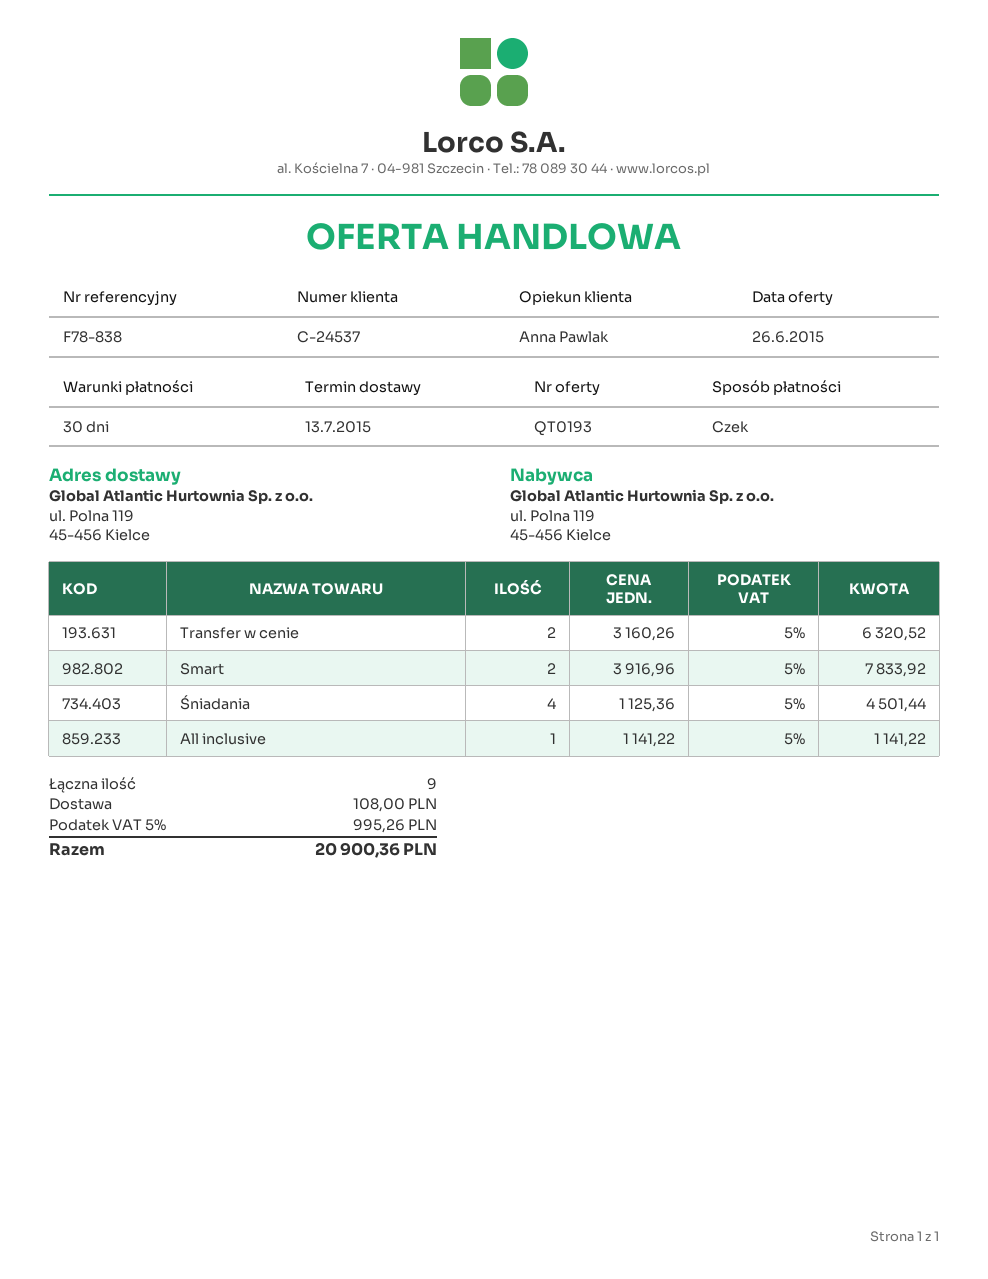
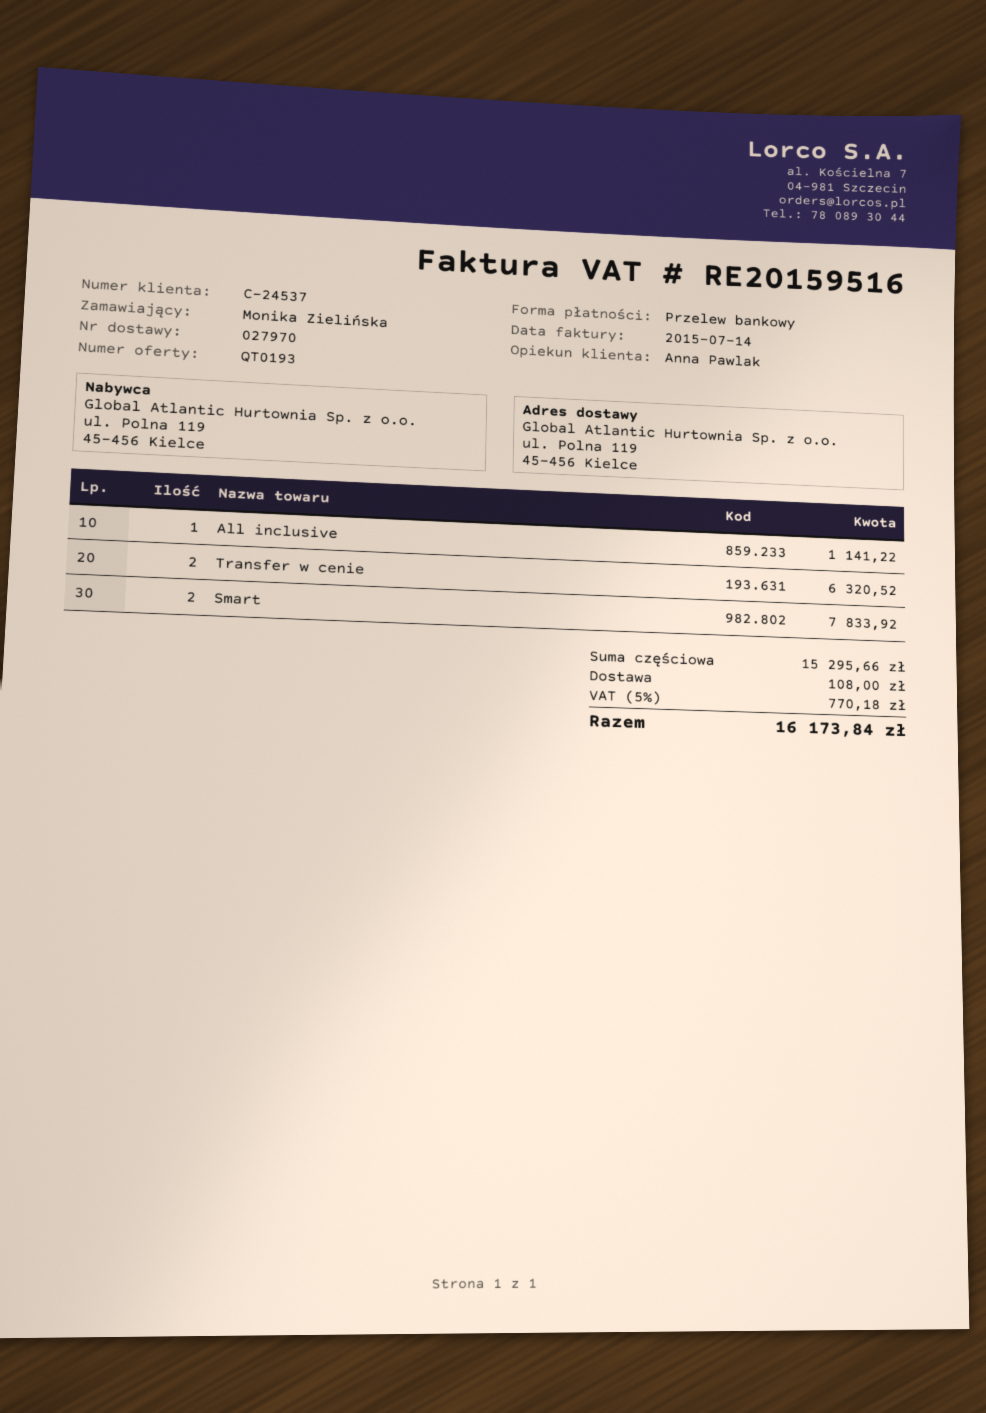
payment method: cheque -> bank transfer
Śniadania: 4 for 4501.44 -> none
tax: 5% = 995.26 -> 5% = 770.18
total: 20900.36 -> 16173.84

